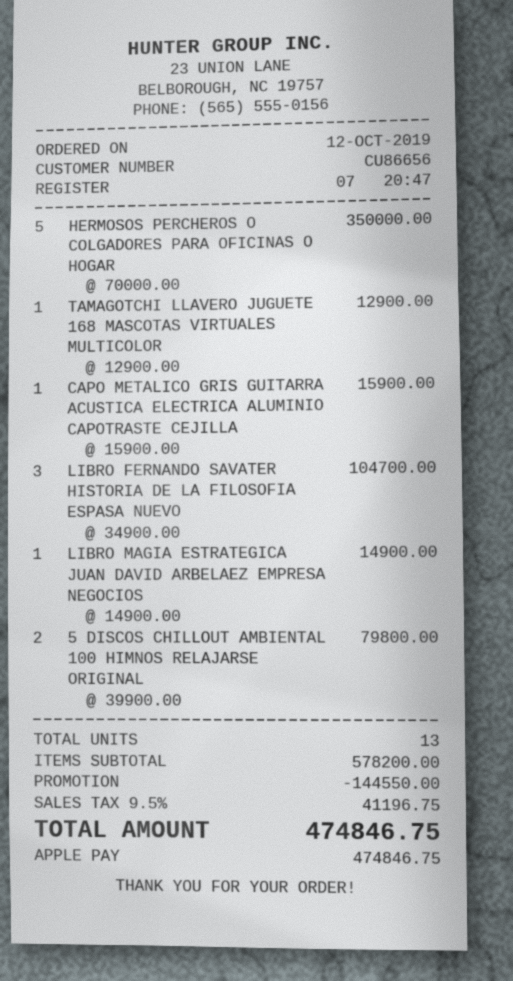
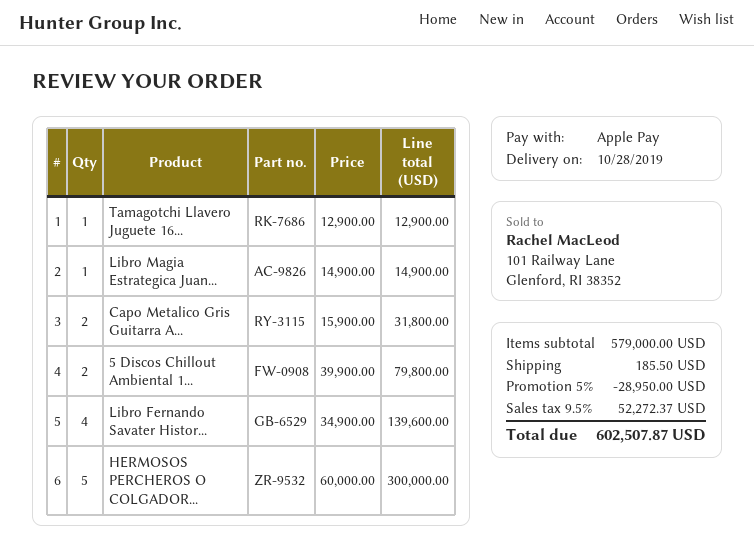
HERMOSOS PERCHEROS O COLGADORES PARA OFICINAS O HOGAR: 5 x 70000.00 = 350000.00 -> 5 x 60000.00 = 300000.00
CAPO METALICO GRIS GUITARRA ACUSTICA ELECTRICA ALUMINIO CAPOTRASTE CEJILLA: 1 x 15900.00 = 15900.00 -> 2 x 15900.00 = 31800.00
LIBRO FERNANDO SAVATER HISTORIA DE LA FILOSOFIA ESPASA NUEVO: 3 x 34900.00 = 104700.00 -> 4 x 34900.00 = 139600.00
subtotal: 578200.00 -> 579000.00
discount: 144550.00 -> 28950.00
shipping: none -> 185.50
tax: 9.5% = 41196.75 -> 9.5% = 52272.37
total: 474846.75 -> 602507.87

